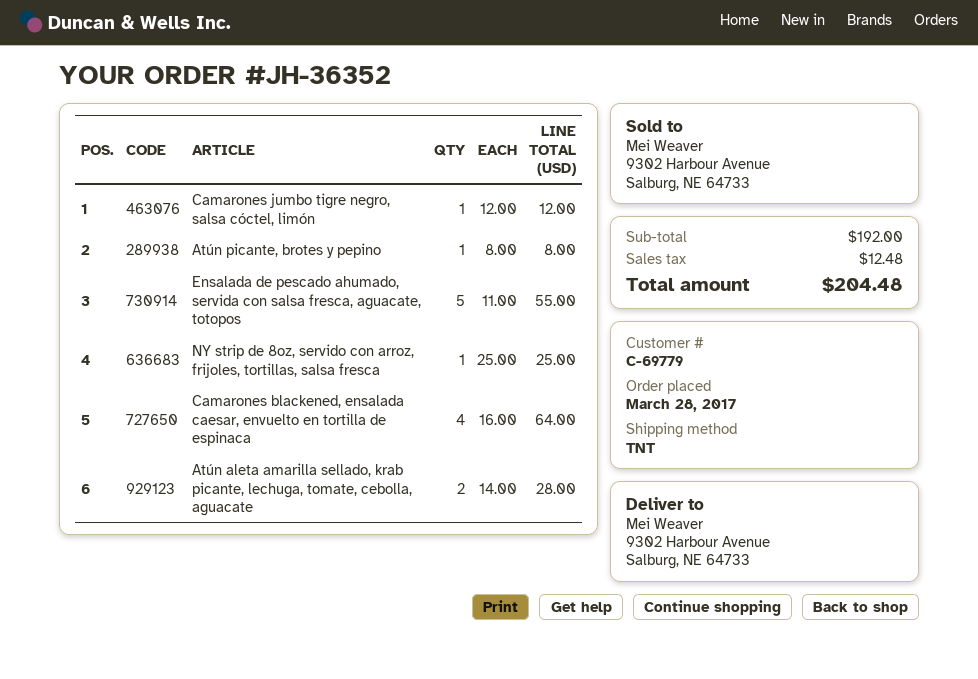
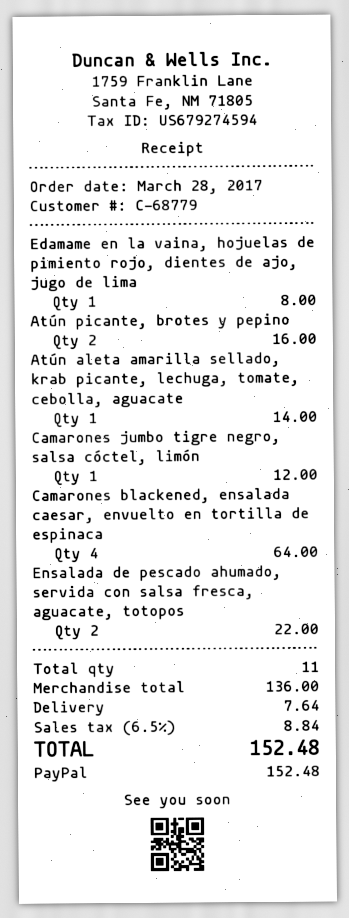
customer number: C-69779 -> C-68779
Atún picante, brotes y pepino: 1 for 8.00 -> 2 for 16.00
Ensalada de pescado ahumado, servida con salsa fresca, aguacate, totopos: 5 for 55.00 -> 2 for 22.00
NY strip de 8oz, servido con arroz, frijoles, tortillas, salsa fresca: 1 for 25.00 -> none
Atún aleta amarilla sellado, krab picante, lechuga, tomate, cebolla, aguacate: 2 for 28.00 -> 1 for 14.00
Edamame en la vaina, hojuelas de pimiento rojo, dientes de ajo, jugo de lima: none -> 1 for 8.00
subtotal: 192.00 -> 136.00
shipping: none -> 7.64
tax: 12.48 -> 8.84
total: 204.48 -> 152.48

